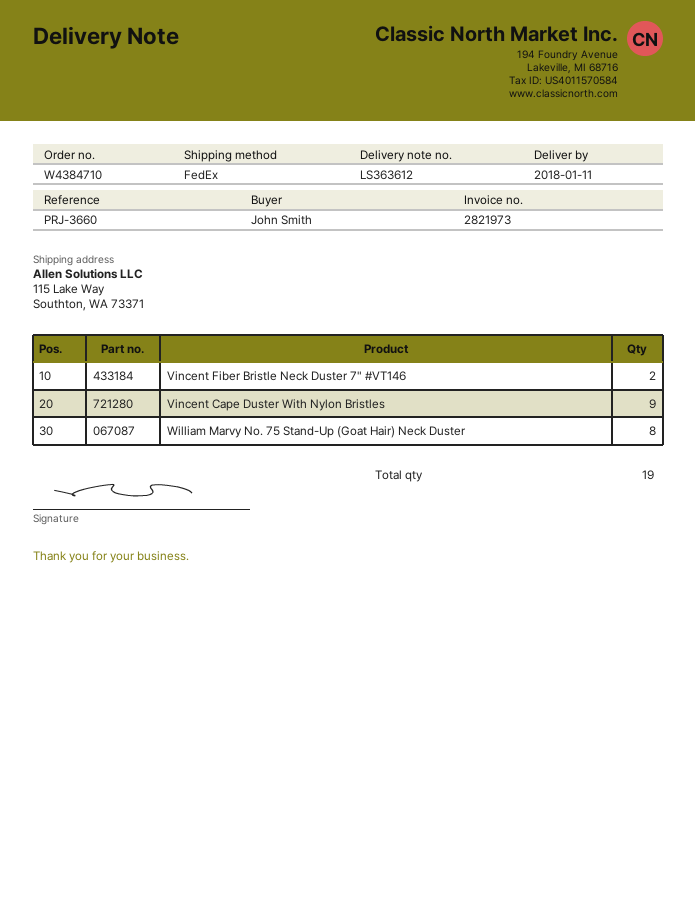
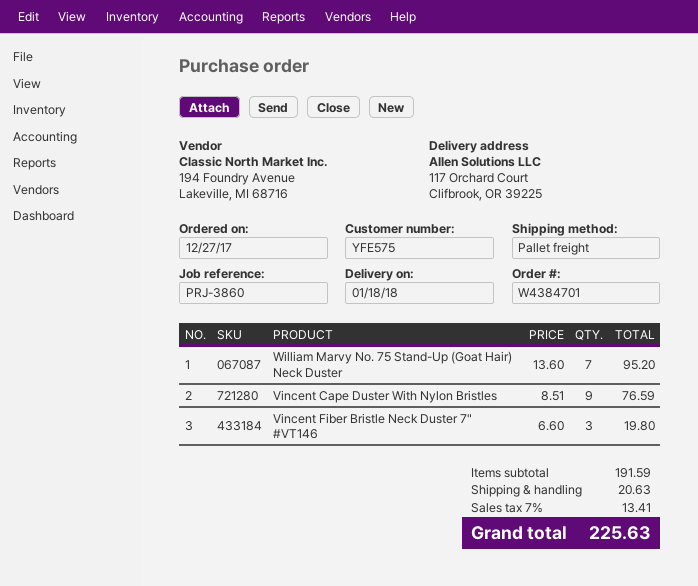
order number: W4384710 -> W4384701
delivery date: 2018-01-11 -> 2018-01-18
reference: PRJ-3660 -> PRJ-3860
shipping method: FedEx -> pallet freight
ship to: 115 Lake Way, Southton, WA 73371 -> 117 Orchard Court, Clifbrook, OR 39225
Vincent Fiber Bristle Neck Duster 7" #VT146: 2 -> 3
William Marvy No. 75 Stand-Up (Goat Hair) Neck Duster: 8 -> 7

